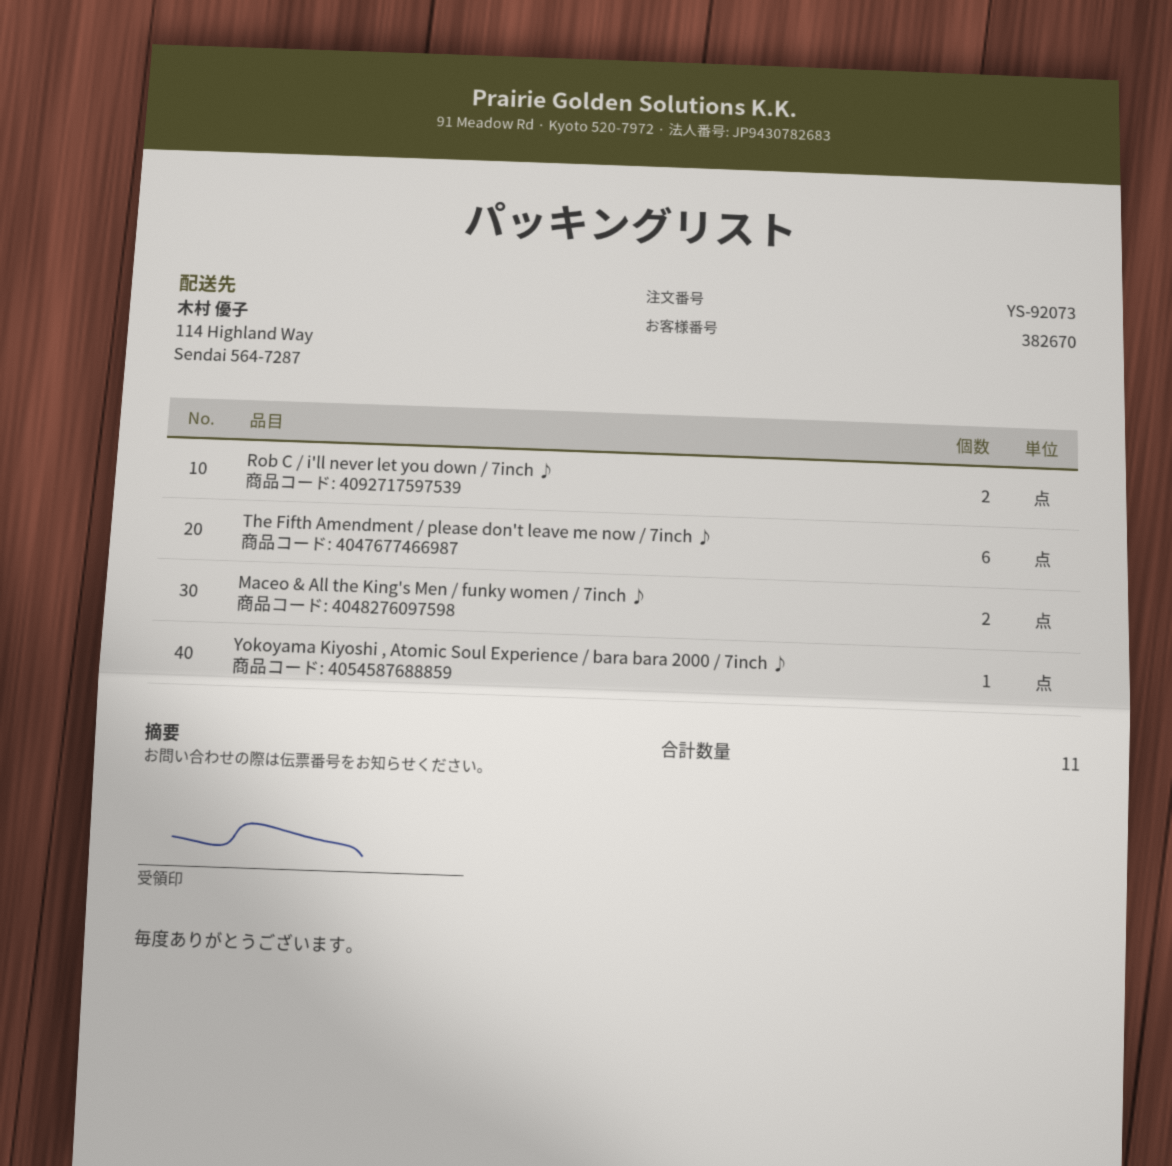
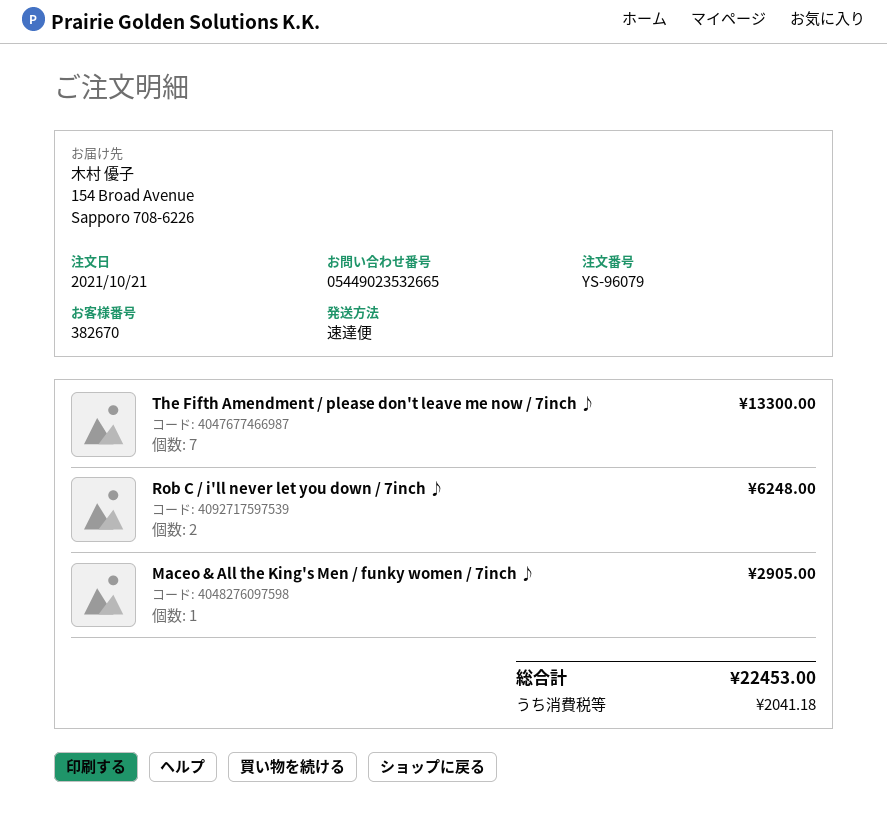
order number: YS-92073 -> YS-96079
ship to: 114 Highland Way, Sendai 564-7287 -> 154 Broad Avenue, Sapporo 708-6226
The Fifth Amendment / please don't leave me now / 7inch ♪: 6 -> 7
Maceo & All the King's Men / funky women / 7inch ♪: 2 -> 1
Yokoyama Kiyoshi , Atomic Soul Experience / bara bara 2000 / 7inch ♪: 1 -> none

